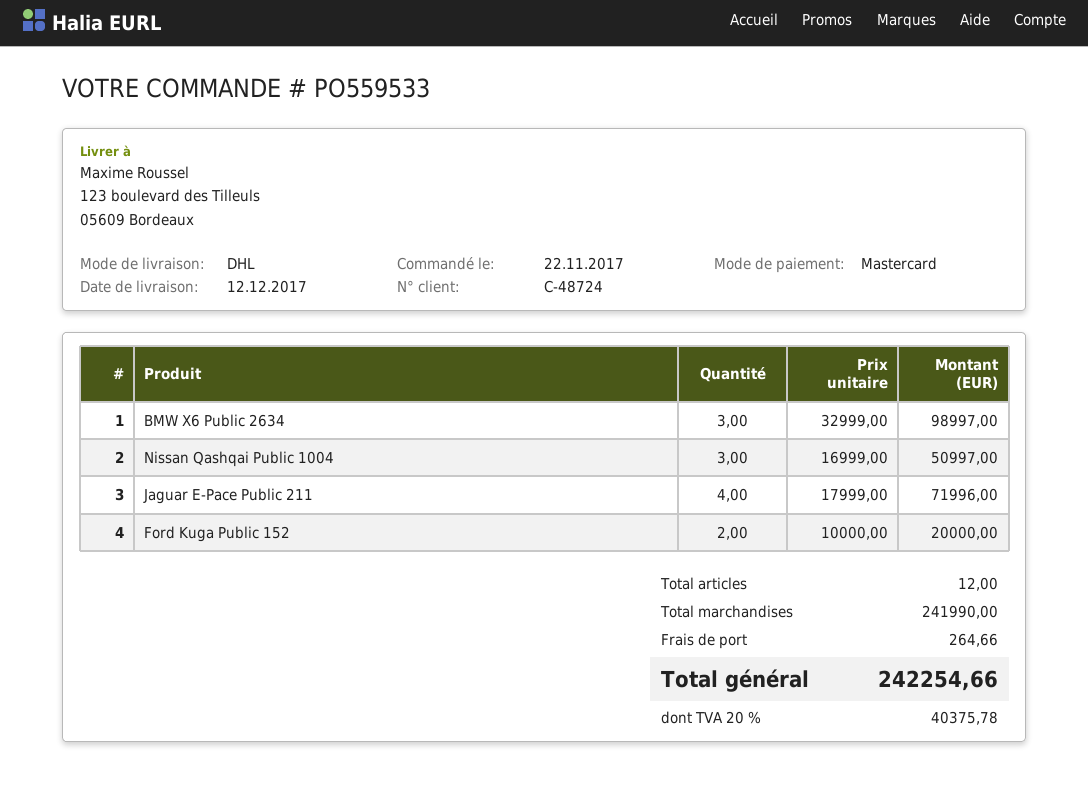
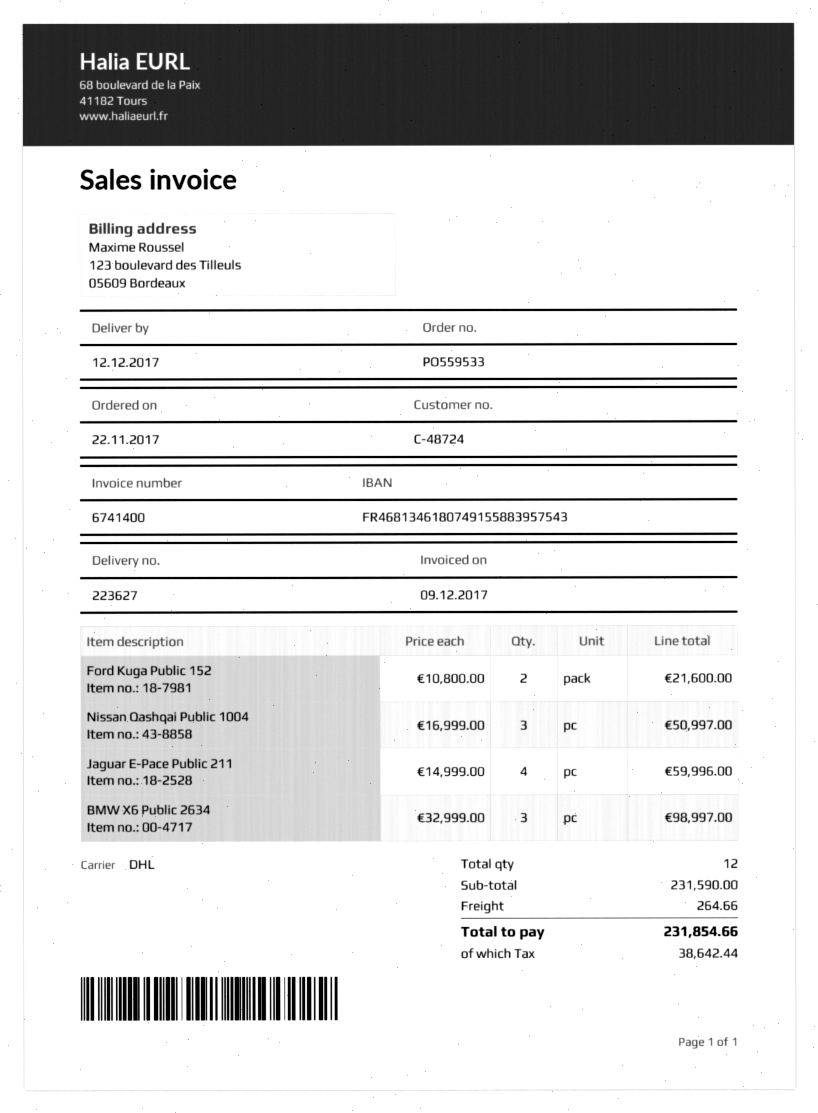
Jaguar E-Pace Public 211: 4 x 17999.00 = 71996.00 -> 4 x 14999.00 = 59996.00
Ford Kuga Public 152: 2 x 10000.00 = 20000.00 -> 2 x 10800.00 = 21600.00
subtotal: 241990.00 -> 231590.00
tax: 40375.78 -> 38642.44
total: 242254.66 -> 231854.66

